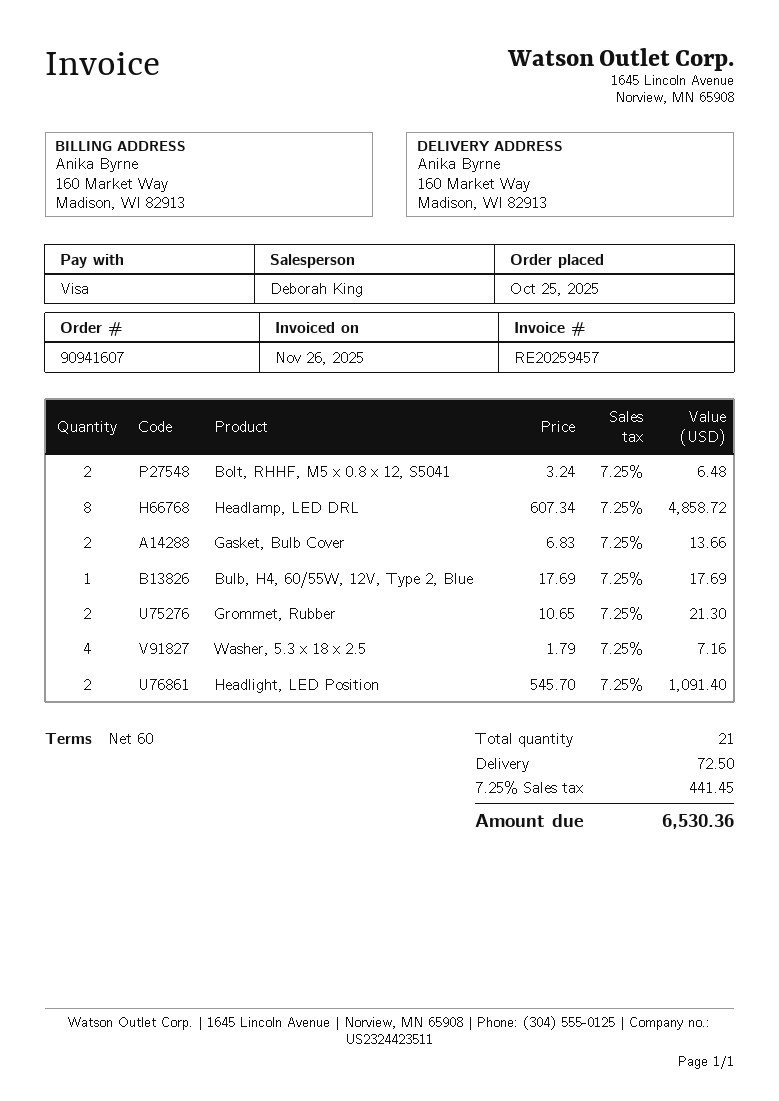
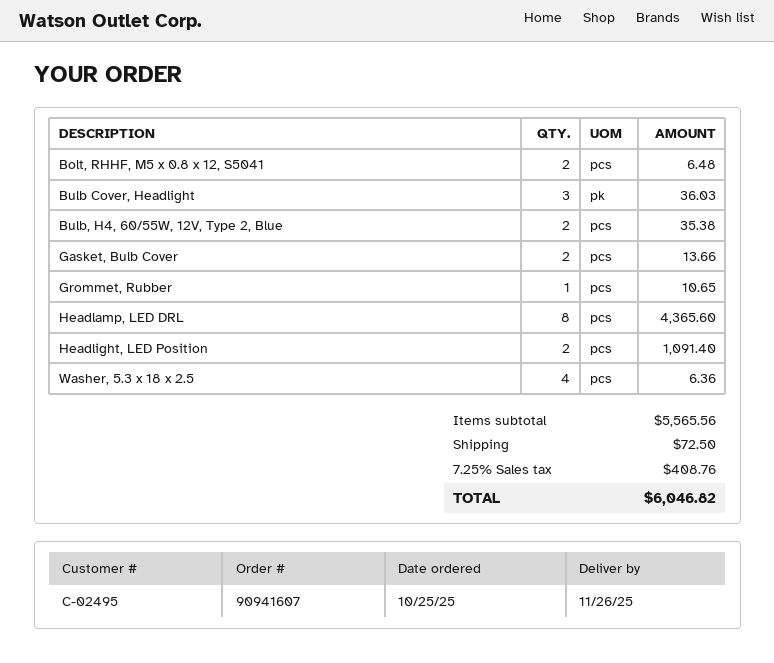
Headlamp, LED DRL: 8 for 4858.72 -> 8 for 4365.60
Bulb, H4, 60/55W, 12V, Type 2, Blue: 1 for 17.69 -> 2 for 35.38
Grommet, Rubber: 2 for 21.30 -> 1 for 10.65
Washer, 5.3 x 18 x 2.5: 4 for 7.16 -> 4 for 6.36
Bulb Cover, Headlight: none -> 3 for 36.03
tax: 7.25% = 441.45 -> 7.25% = 408.76
total: 6530.36 -> 6046.82

